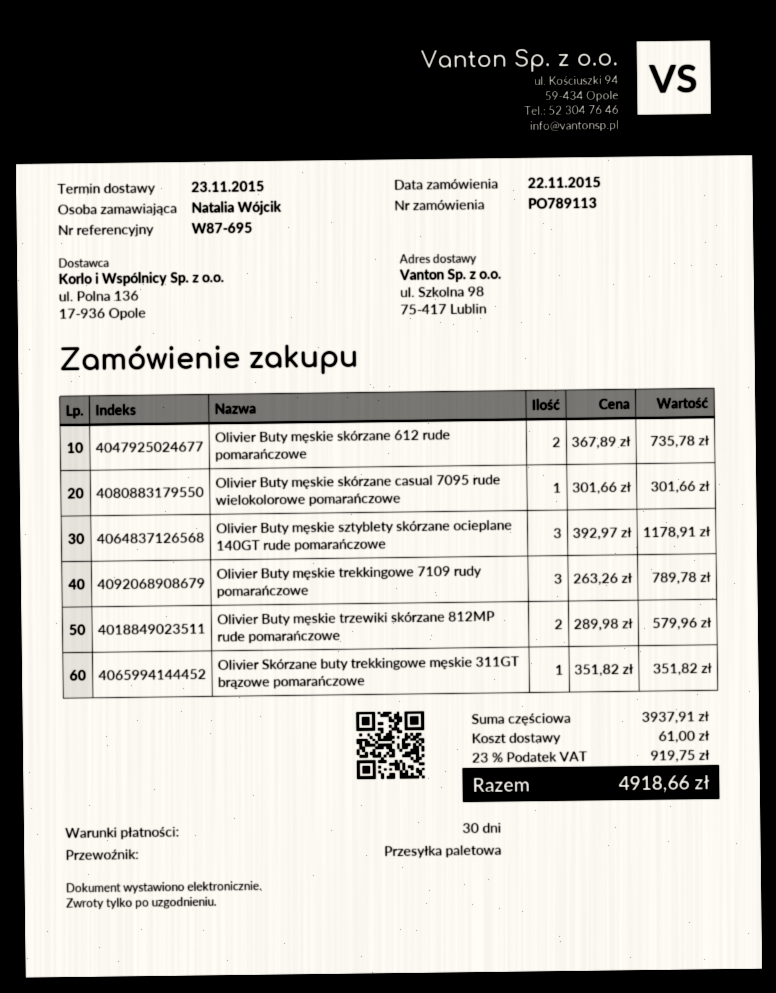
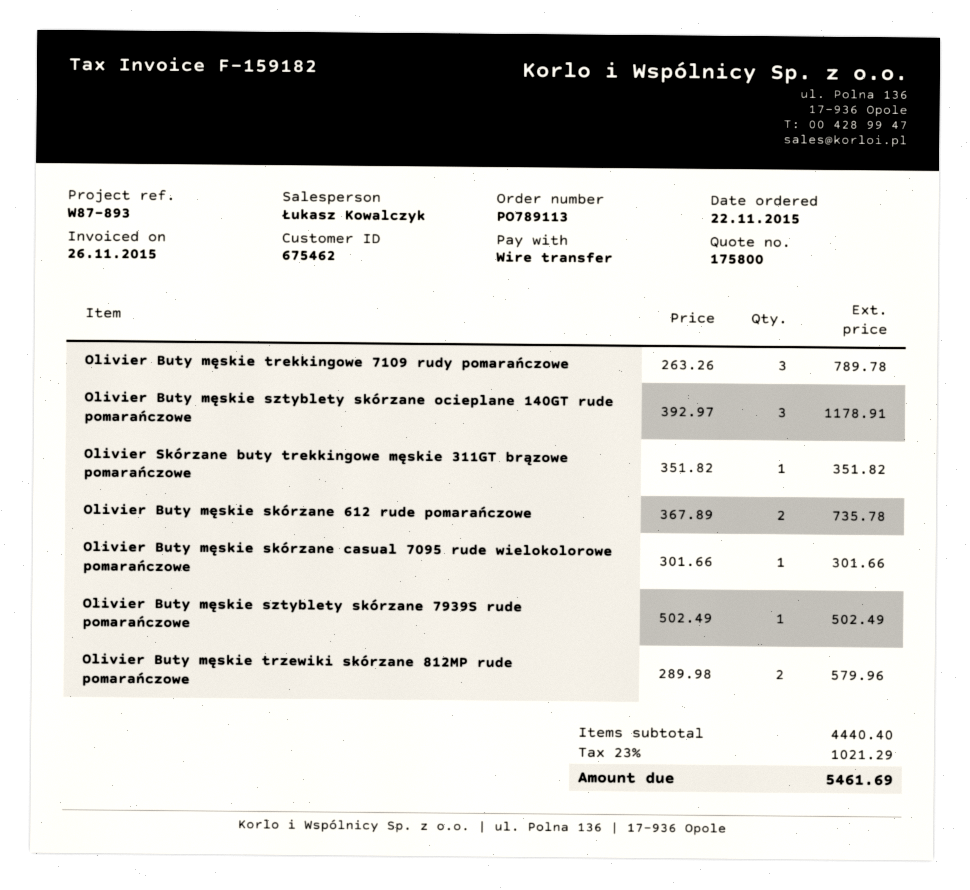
reference: W87-695 -> W87-893
Olivier Buty męskie sztyblety skórzane 7939S rude pomarańczowe: none -> 1 x 502.49 = 502.49
subtotal: 3937.91 -> 4440.40
shipping: 61.00 -> none
tax: 23% = 919.75 -> 23% = 1021.29
total: 4918.66 -> 5461.69

